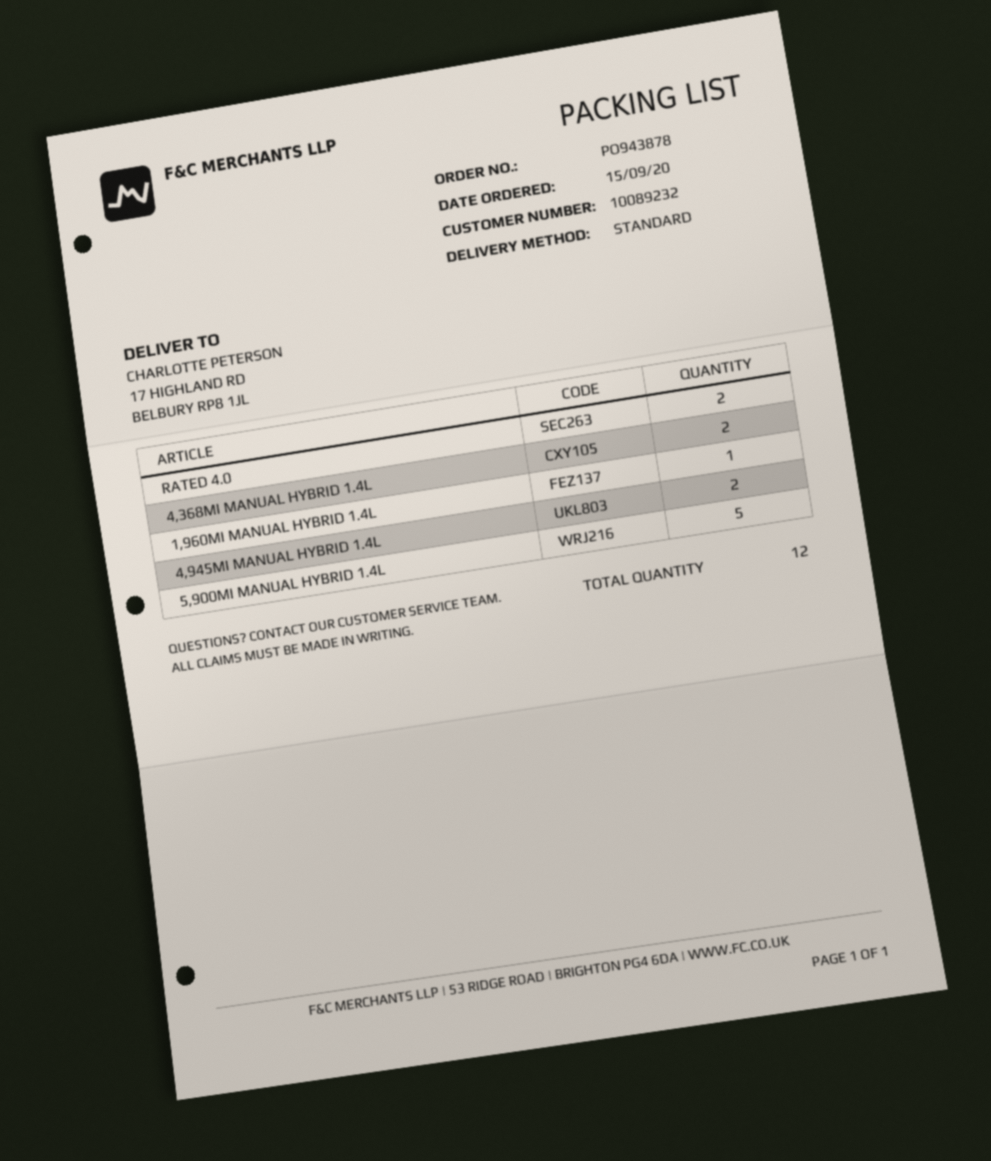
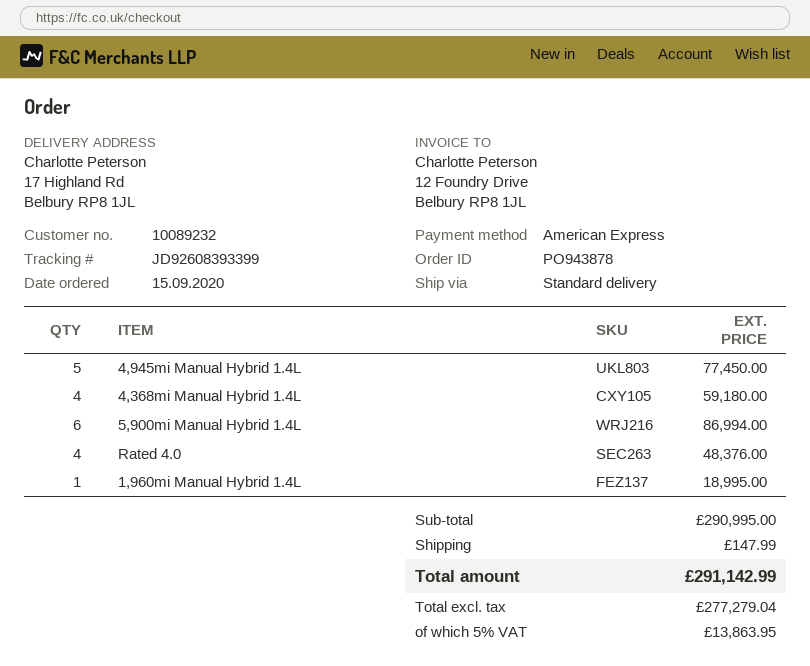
RATED 4.0: 2 -> 4
4,368MI MANUAL HYBRID 1.4L: 2 -> 4
4,945MI MANUAL HYBRID 1.4L: 2 -> 5
5,900MI MANUAL HYBRID 1.4L: 5 -> 6

